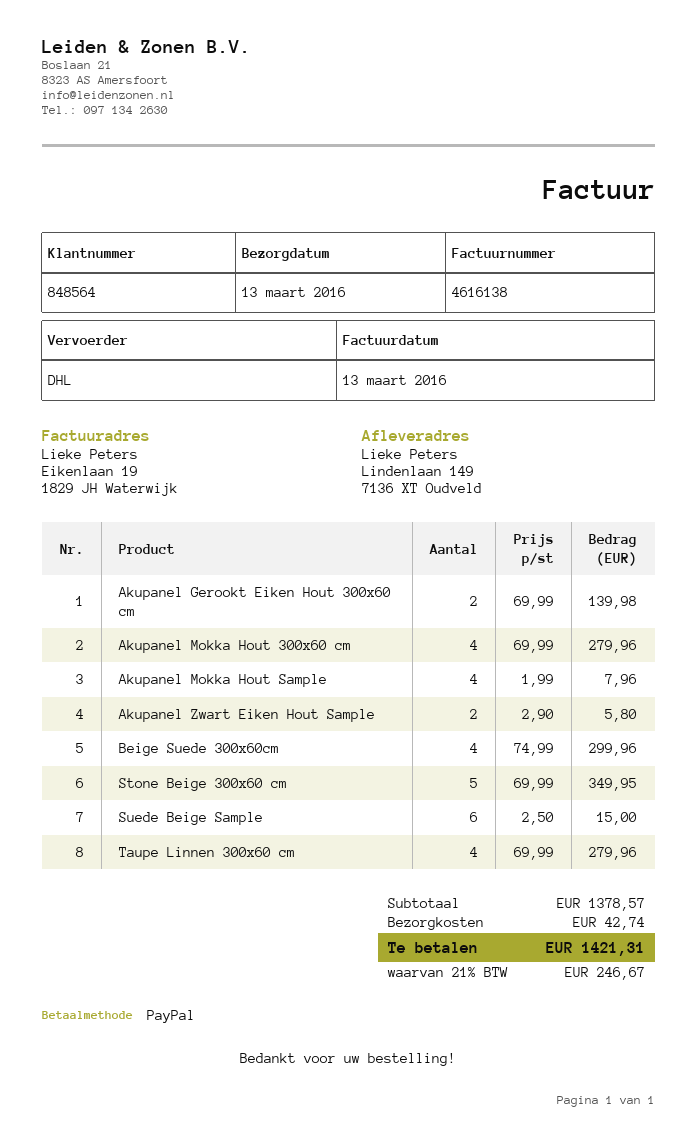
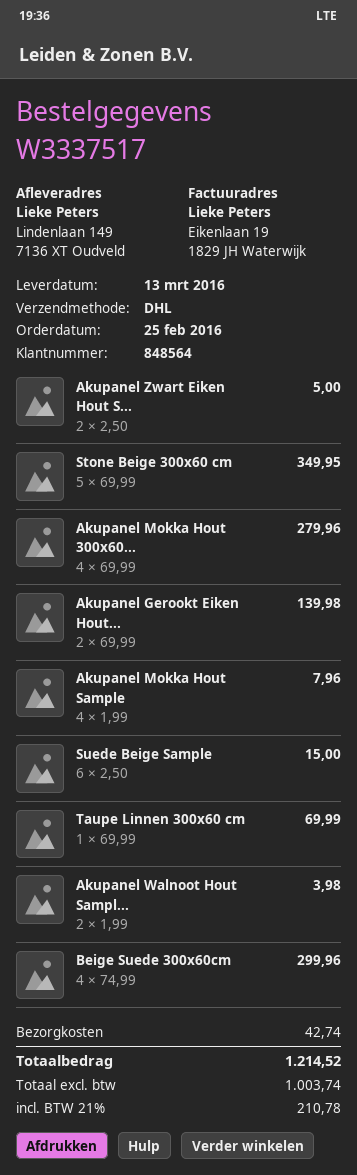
Akupanel Zwart Eiken Hout Sample: 2 x 2.90 = 5.80 -> 2 x 2.50 = 5.00
Taupe Linnen 300x60 cm: 4 x 69.99 = 279.96 -> 1 x 69.99 = 69.99
Akupanel Walnoot Hout Sampl...: none -> 2 x 1.99 = 3.98
tax: 21% = 246.67 -> 21% = 210.78
total: 1421.31 -> 1214.52

